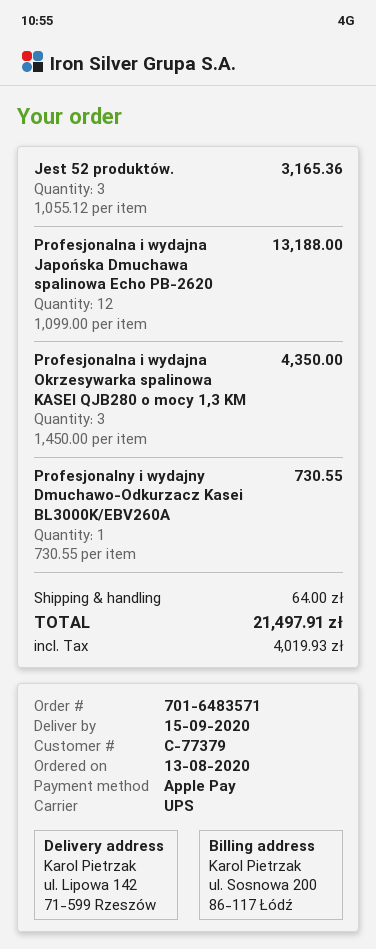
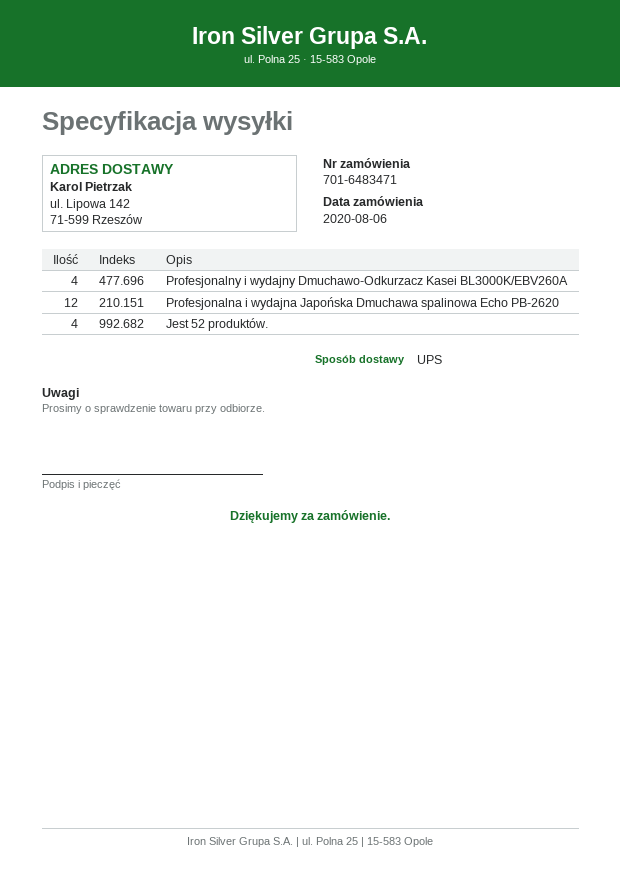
order number: 701-6483571 -> 701-6483471
order date: 2020-08-13 -> 2020-08-06
Jest 52 produktów.: 3 -> 4
Profesjonalna i wydajna Okrzesywarka spalinowa KASEI QJB280 o mocy 1,3 KM: 3 -> none
Profesjonalny i wydajny Dmuchawo-Odkurzacz Kasei BL3000K/EBV260A: 1 -> 4

